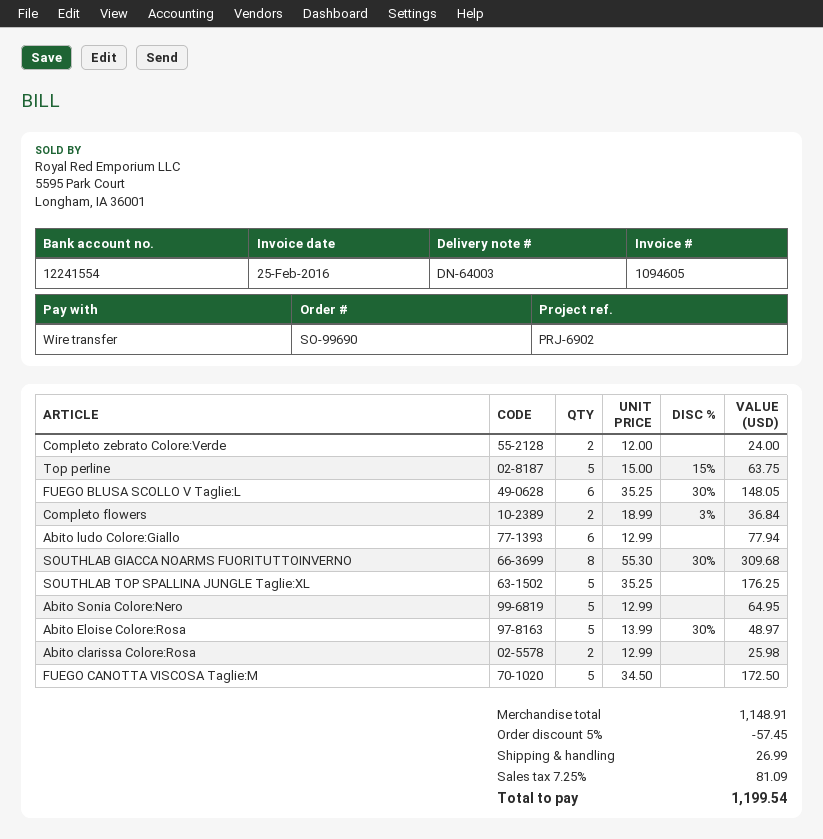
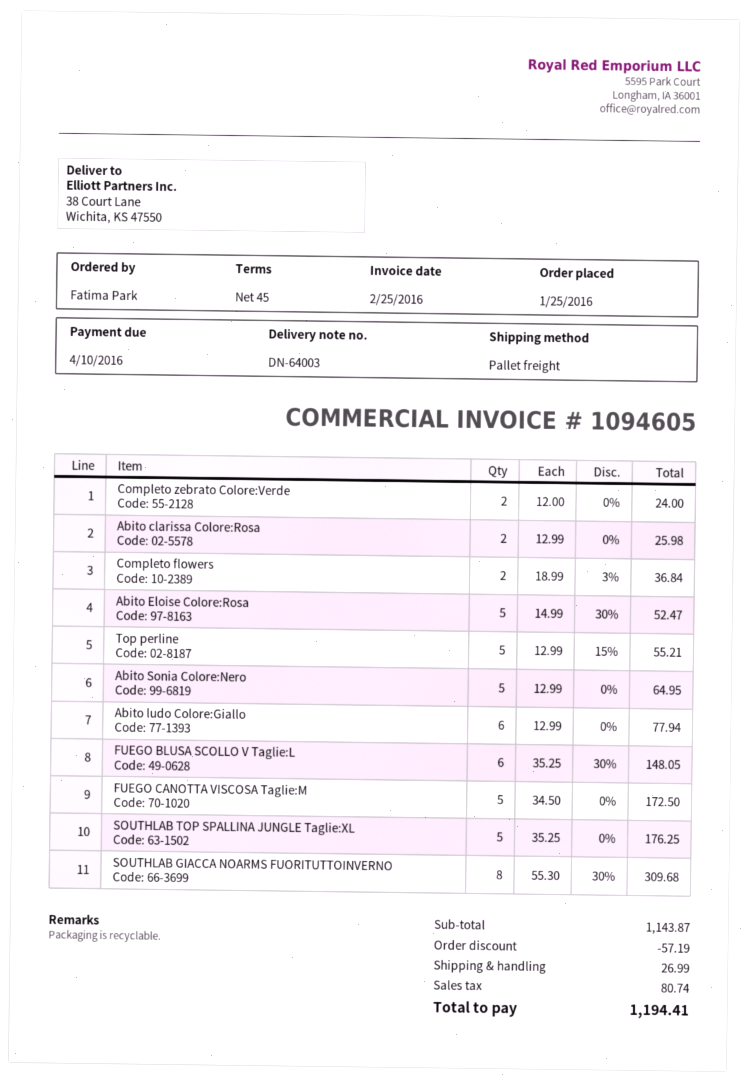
Top perline: 5 x 15.00 - 15% = 63.75 -> 5 x 12.99 - 15% = 55.21
Abito Eloise Colore:Rosa: 5 x 13.99 - 30% = 48.97 -> 5 x 14.99 - 30% = 52.47
subtotal: 1148.91 -> 1143.87
discount: 57.45 -> 57.19
tax: 81.09 -> 80.74
total: 1199.54 -> 1194.41

